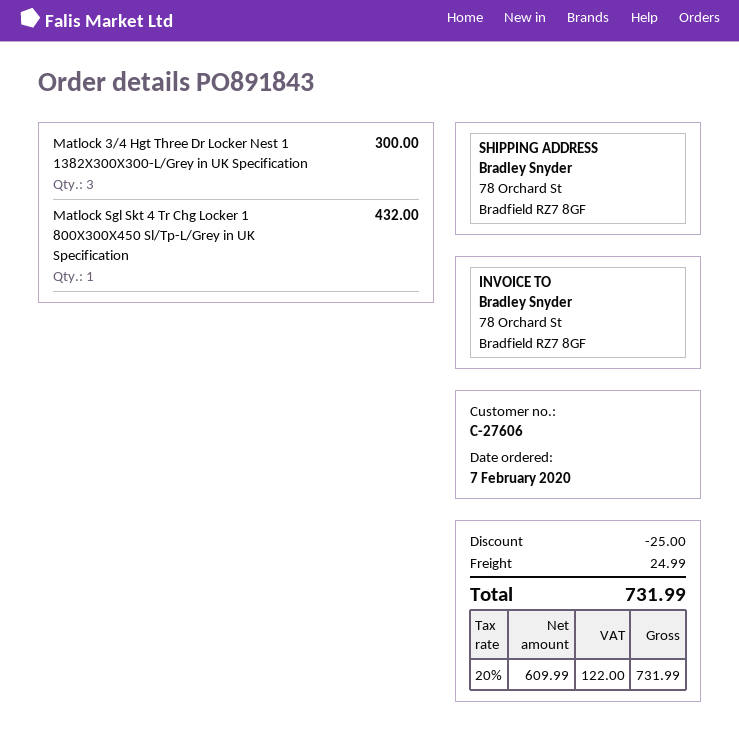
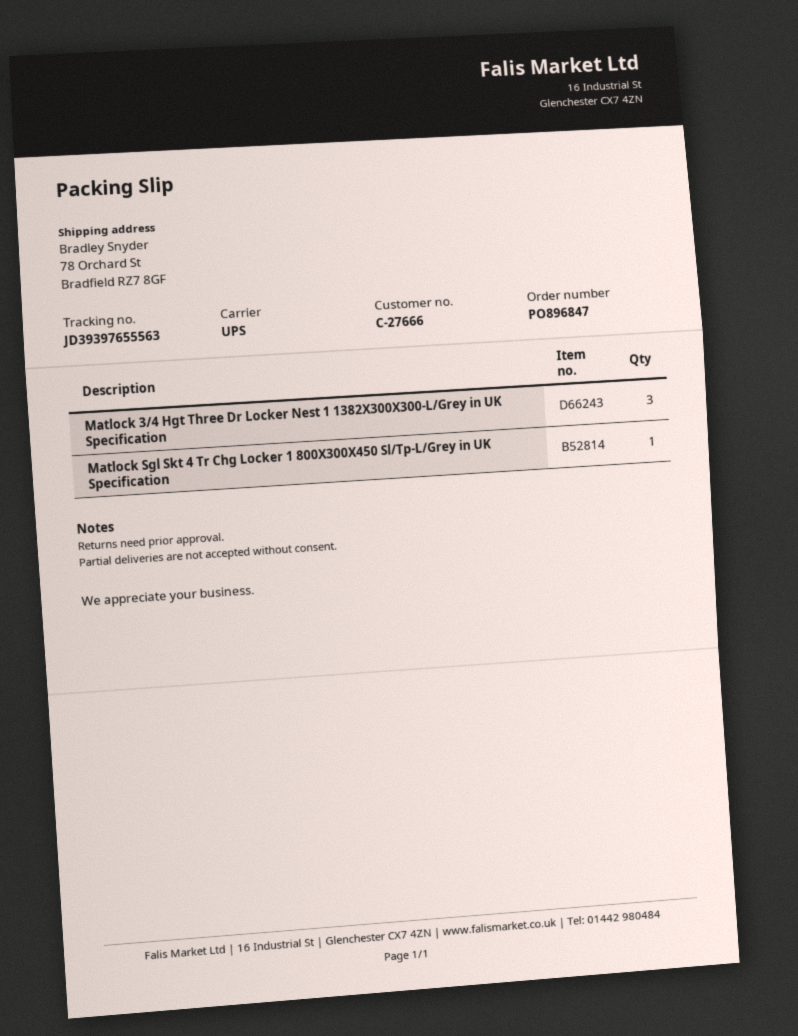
order number: PO891843 -> PO896847
customer number: C-27606 -> C-27666

